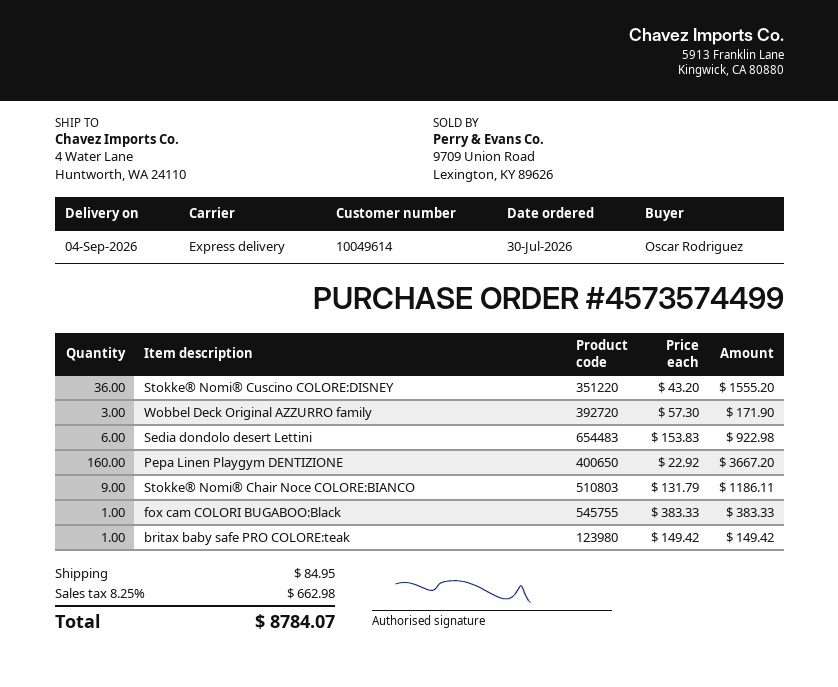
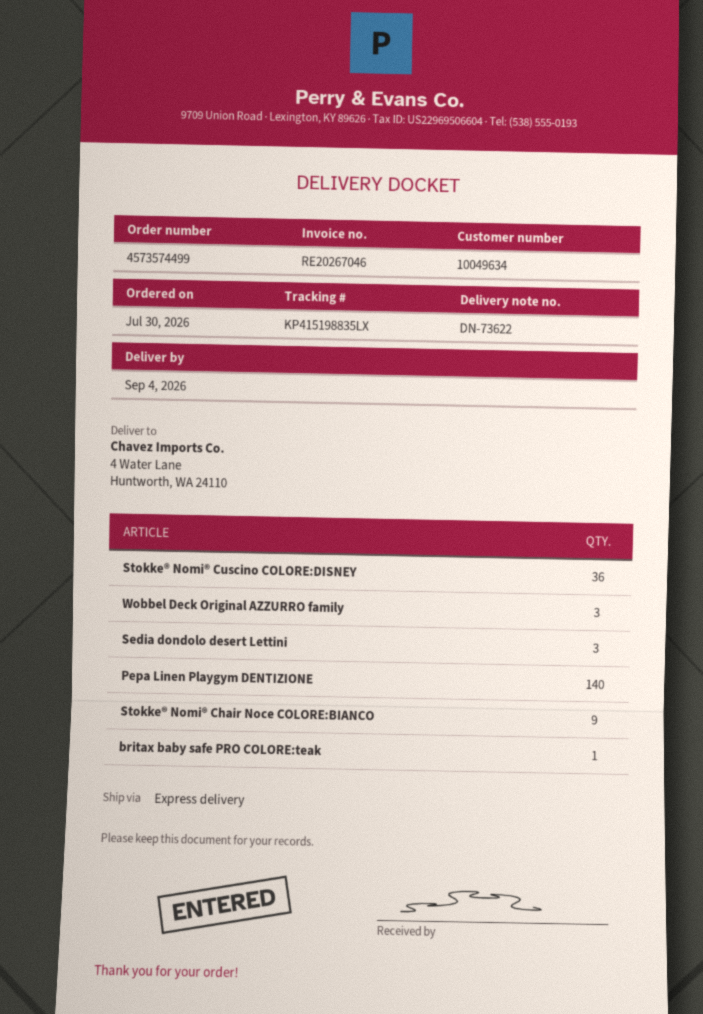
customer number: 10049614 -> 10049634
Sedia dondolo desert Lettini: 6 -> 3
Pepa Linen Playgym DENTIZIONE: 160 -> 140
fox cam COLORI BUGABOO:Black: 1 -> none

